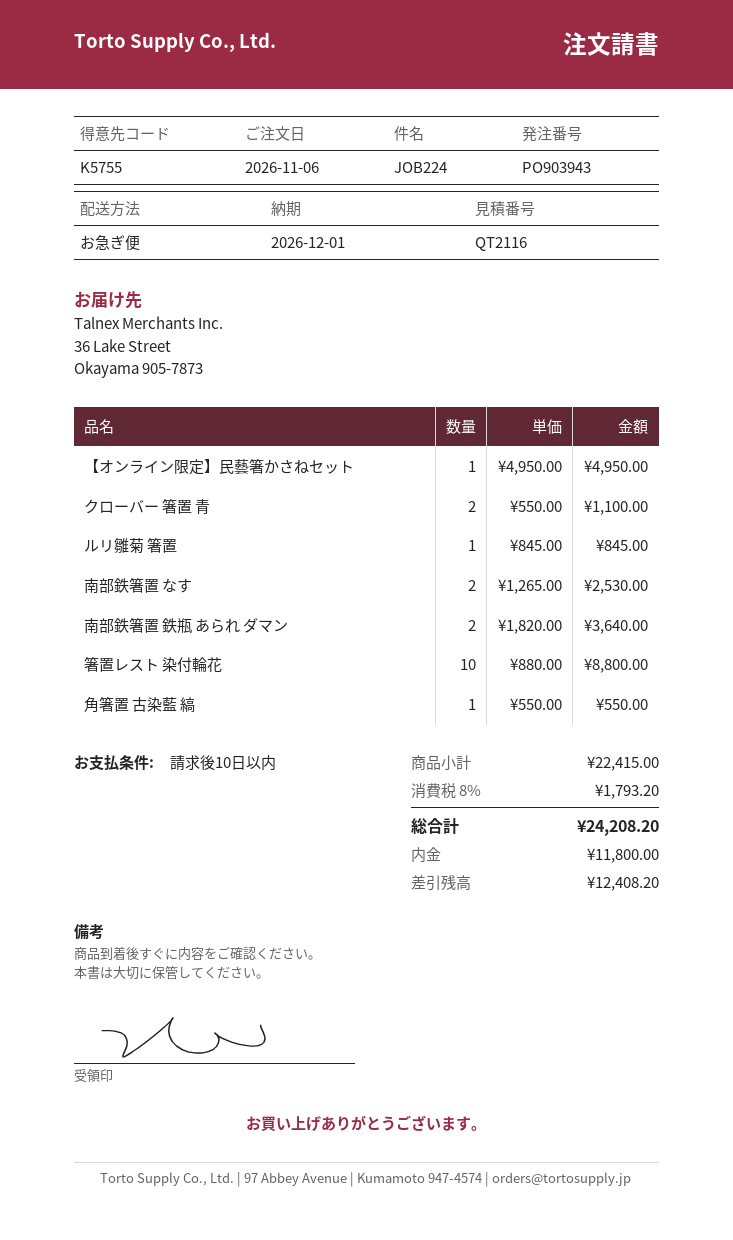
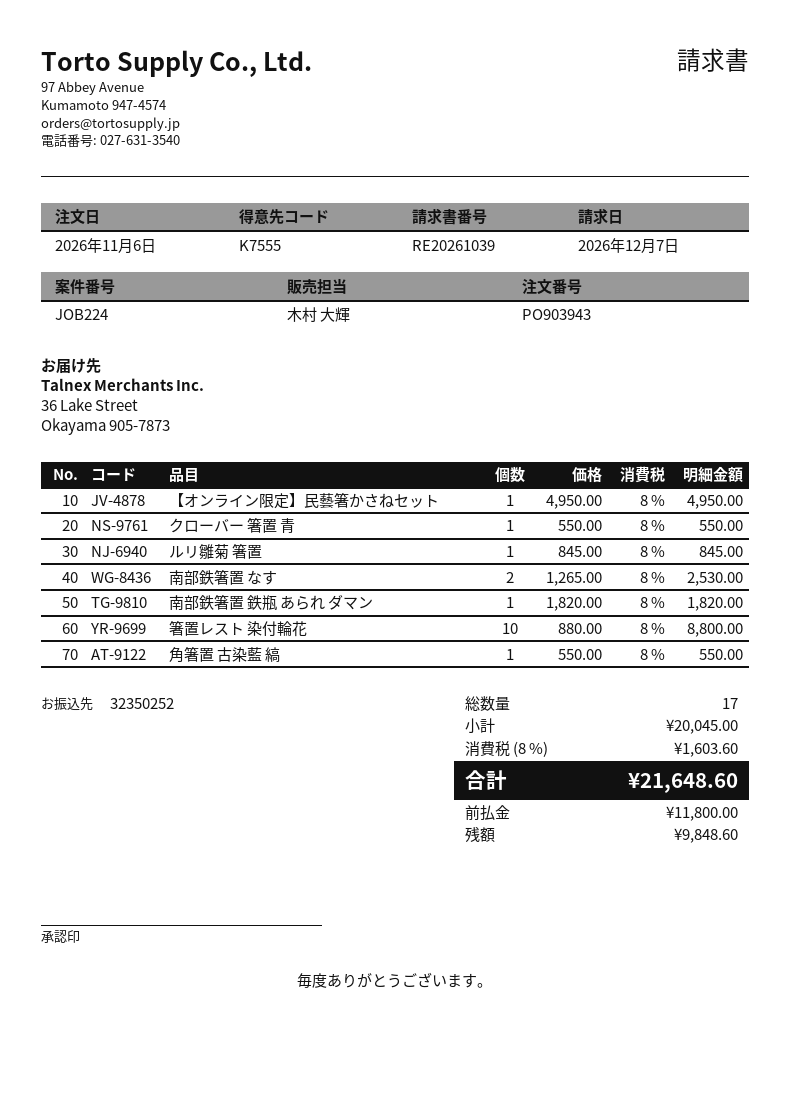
customer number: K5755 -> K7555
クローバー 箸置 青: 2 x 550.00 = 1100.00 -> 1 x 550.00 = 550.00
南部鉄箸置 鉄瓶 あられ ダマン: 2 x 1820.00 = 3640.00 -> 1 x 1820.00 = 1820.00
subtotal: 22415.00 -> 20045.00
tax: 8% = 1793.20 -> 8% = 1603.60
total: 24208.20 -> 21648.60
balance: 12408.20 -> 9848.60

